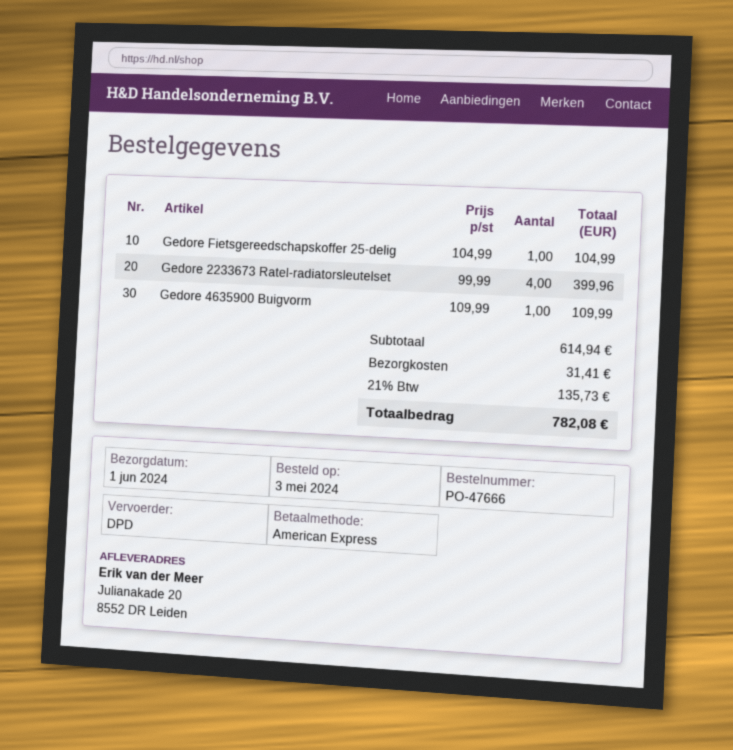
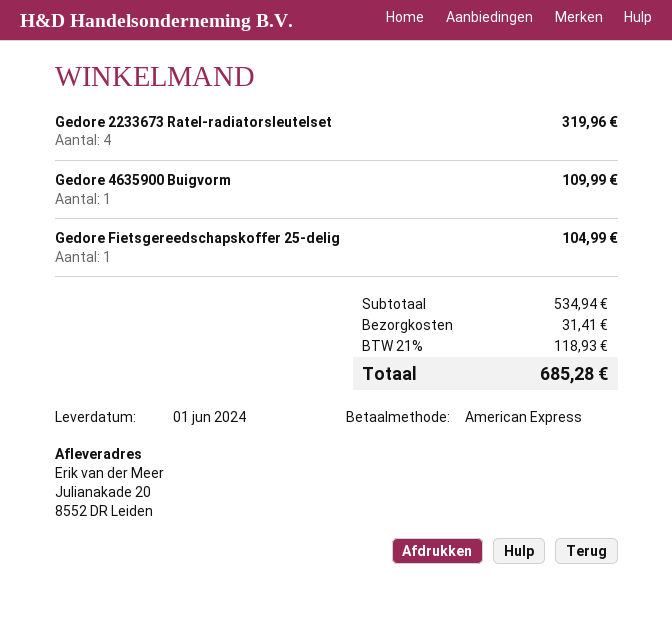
Gedore 2233673 Ratel-radiatorsleutelset: 4 for 399.96 -> 4 for 319.96
subtotal: 614.94 -> 534.94
tax: 21% = 135.73 -> 21% = 118.93
total: 782.08 -> 685.28

